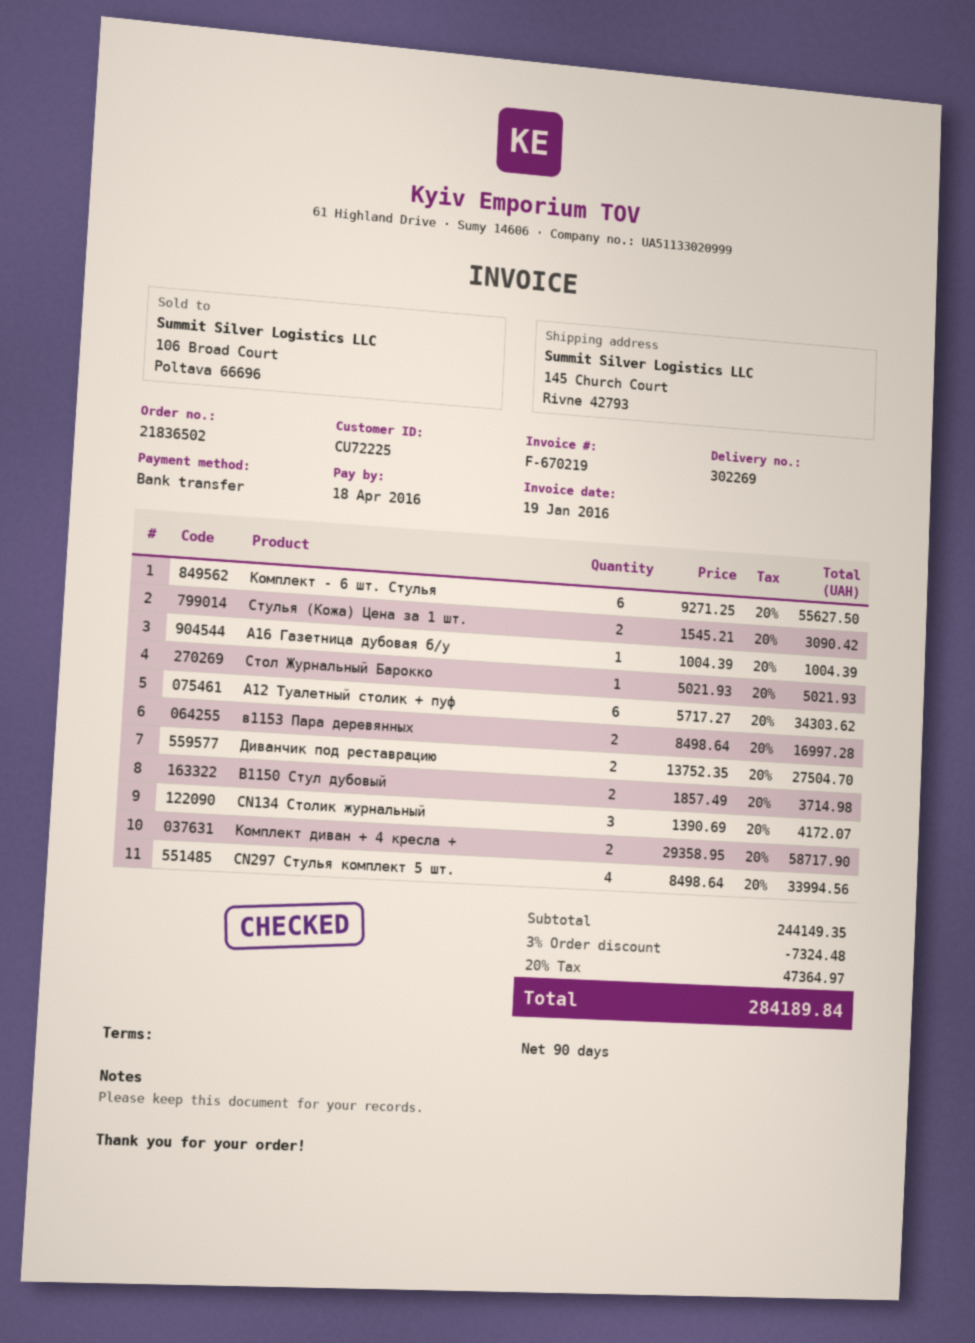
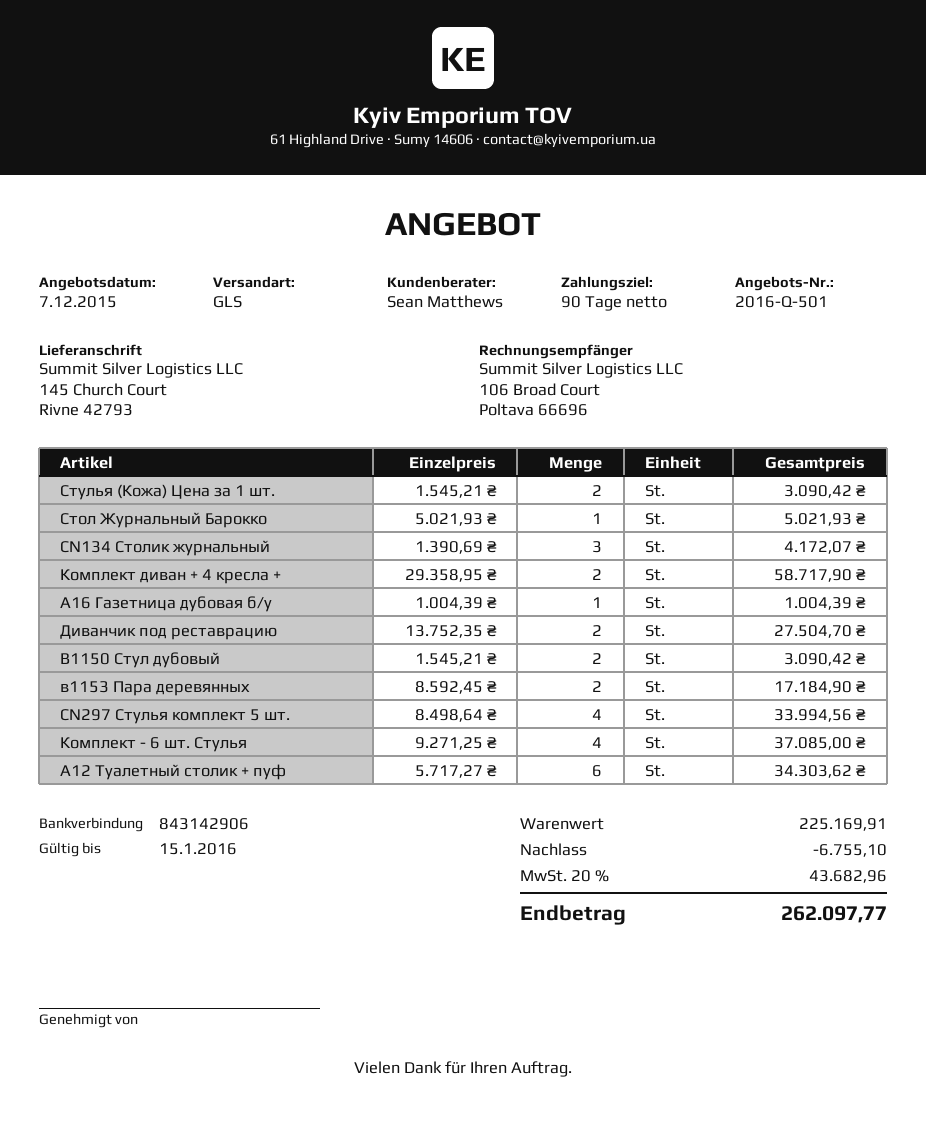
Комплект - 6 шт. Стулья: 6 x 9271.25 = 55627.50 -> 4 x 9271.25 = 37085.00
в1153 Пара деревянных: 2 x 8498.64 = 16997.28 -> 2 x 8592.45 = 17184.90
В1150 Стул дубовый: 2 x 1857.49 = 3714.98 -> 2 x 1545.21 = 3090.42
subtotal: 244149.35 -> 225169.91
discount: 7324.48 -> 6755.10
tax: 20% = 47364.97 -> 20% = 43682.96
total: 284189.84 -> 262097.77

